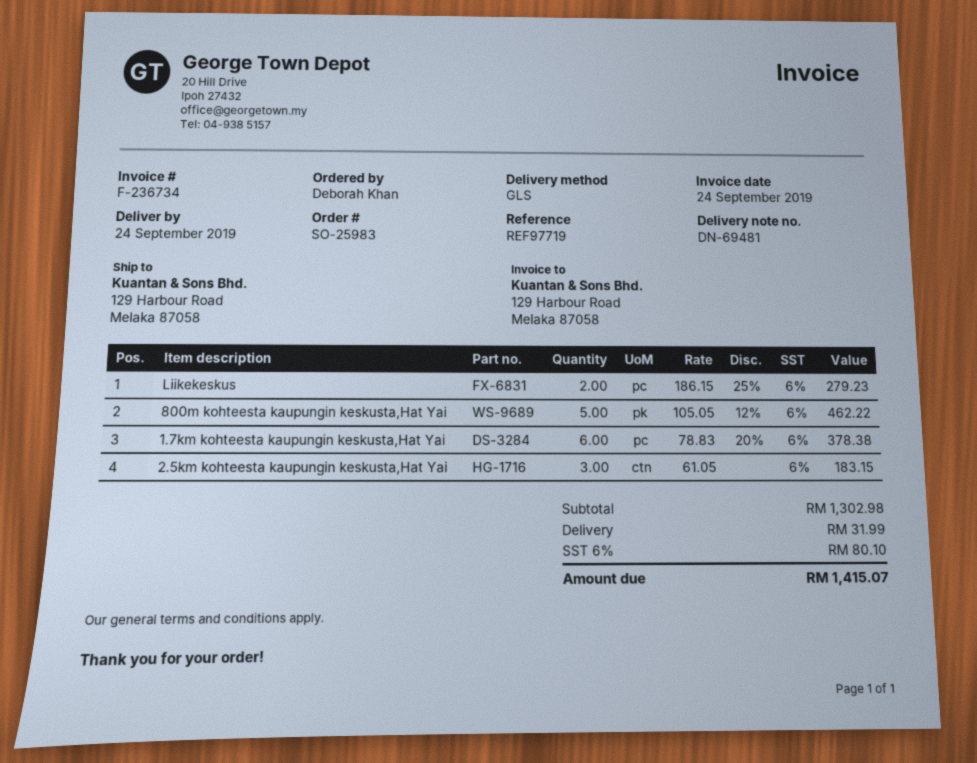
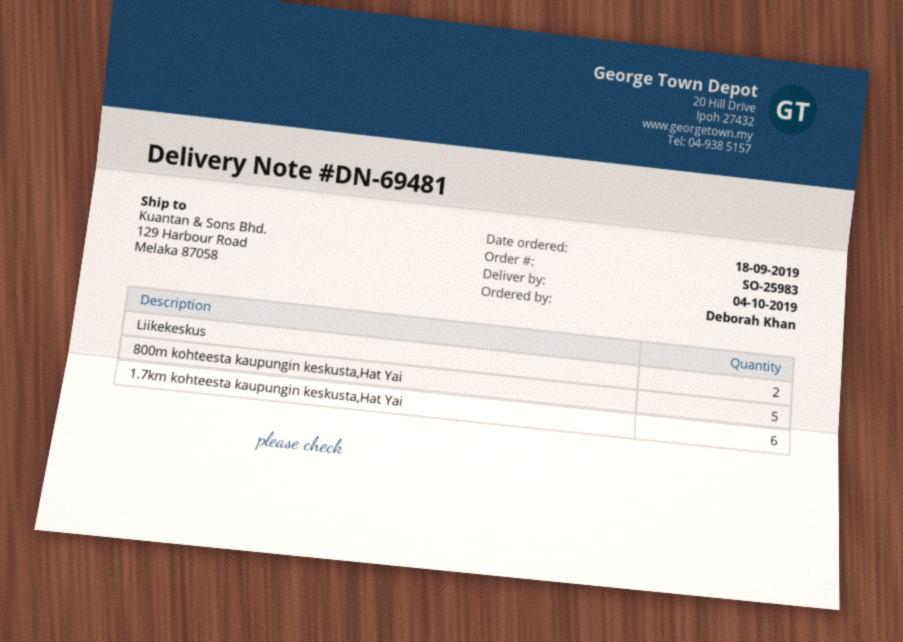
delivery date: 2019-09-24 -> 2019-10-04
2.5km kohteesta kaupungin keskusta,Hat Yai: 3 -> none

